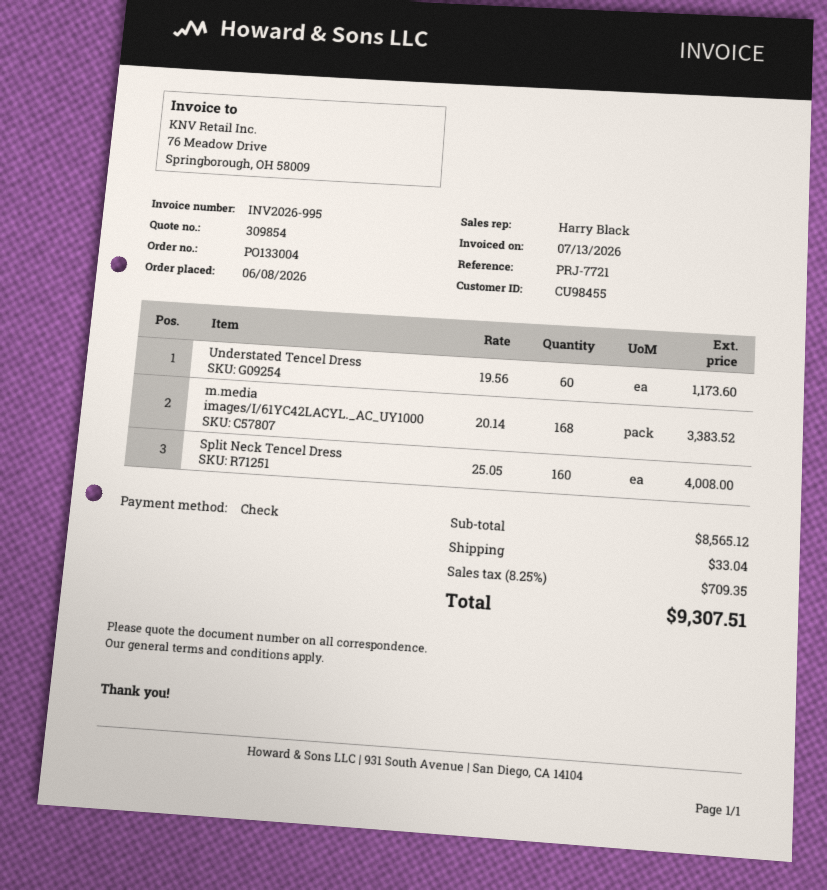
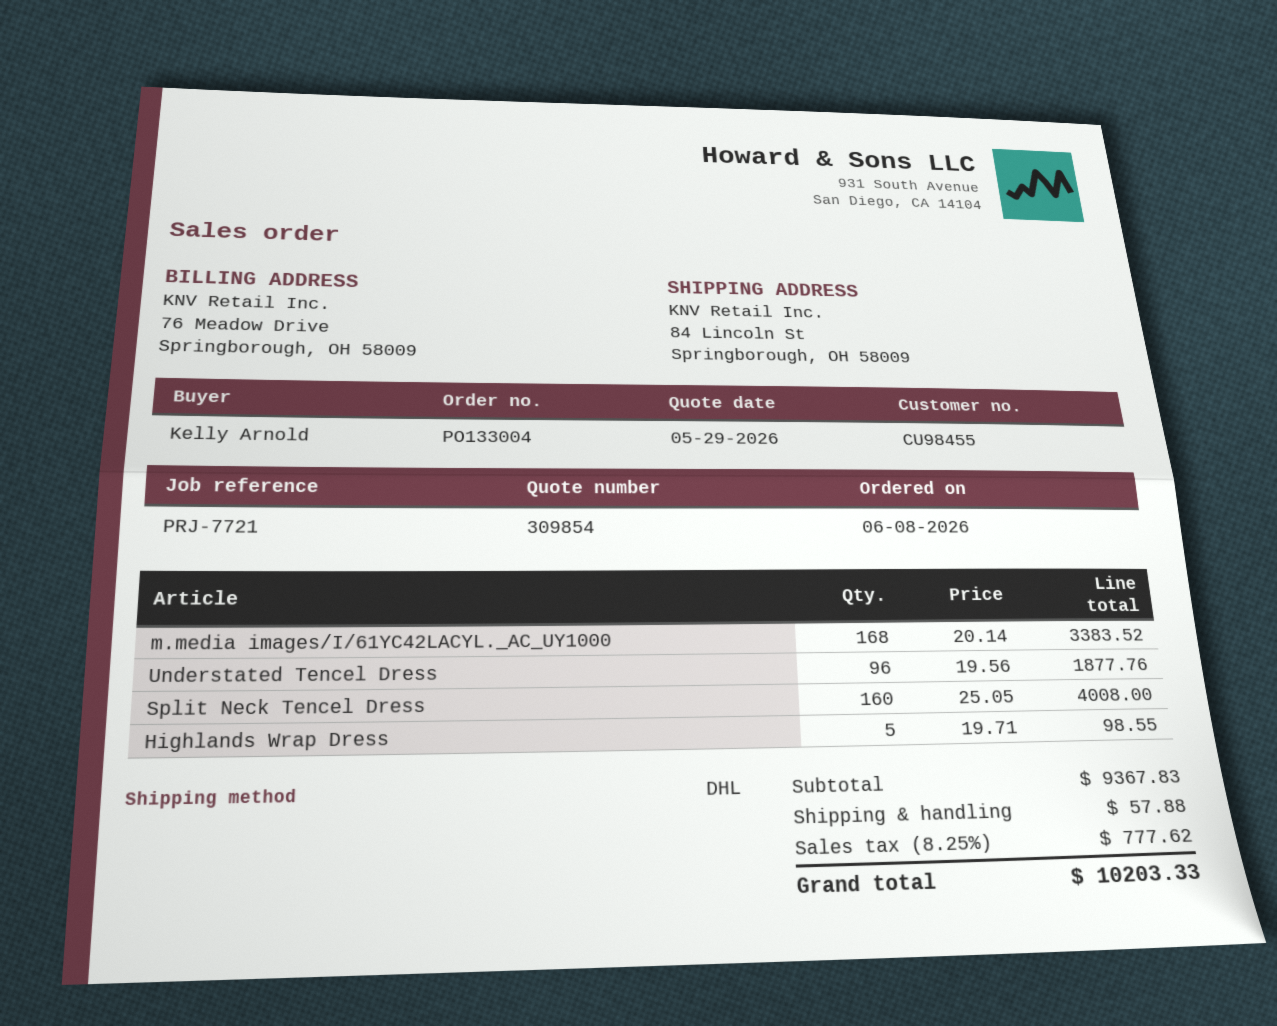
Understated Tencel Dress: 60 x 19.56 = 1173.60 -> 96 x 19.56 = 1877.76
Highlands Wrap Dress: none -> 5 x 19.71 = 98.55
subtotal: 8565.12 -> 9367.83
shipping: 33.04 -> 57.88
tax: 8.25% = 709.35 -> 8.25% = 777.62
total: 9307.51 -> 10203.33

